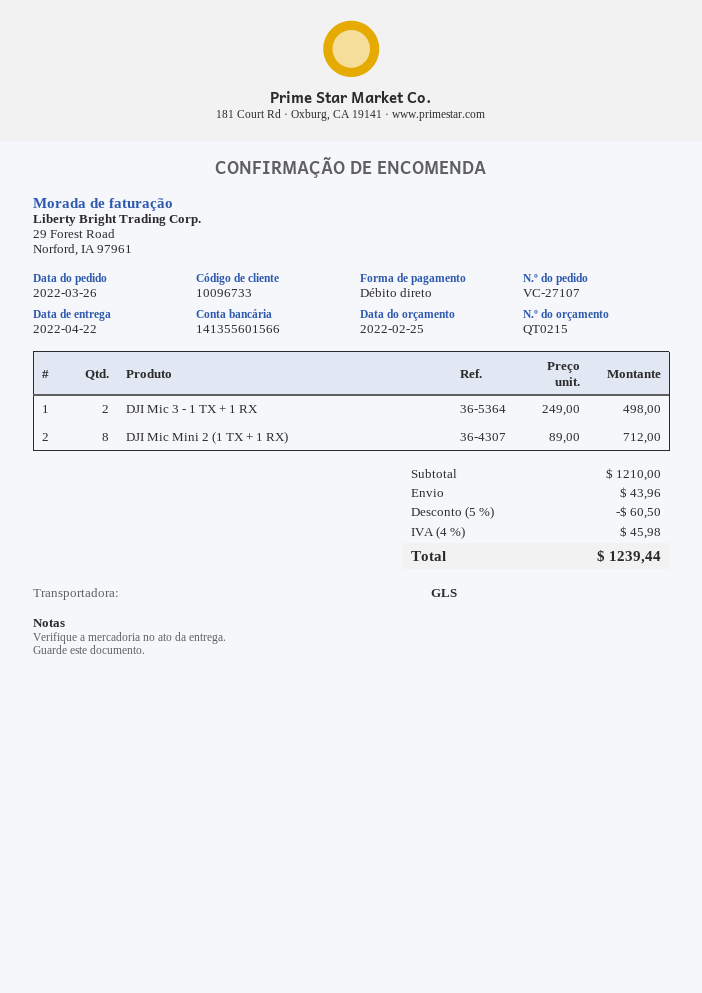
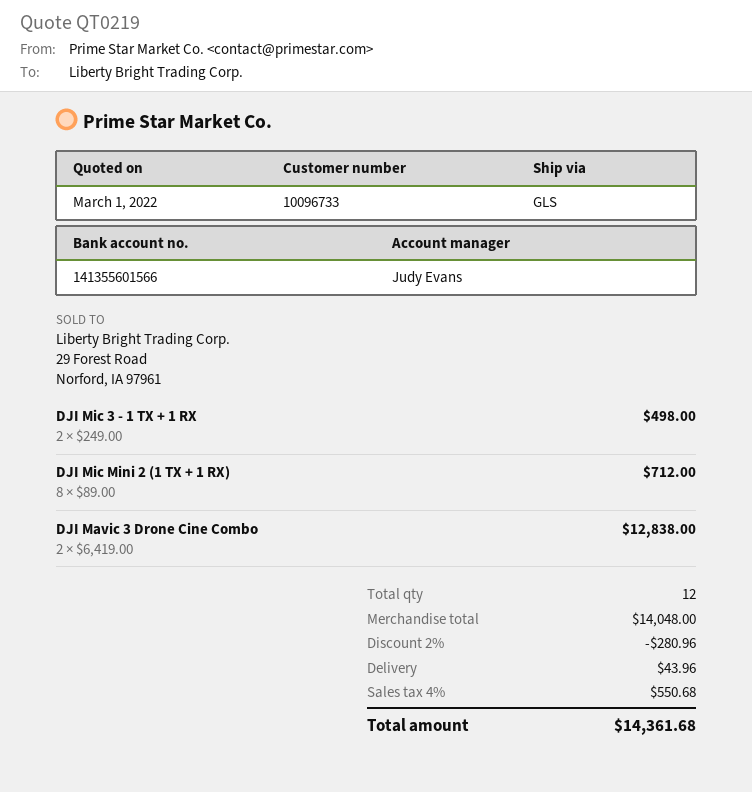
quote number: QT0215 -> QT0219
quote date: 2022-02-25 -> 2022-03-01
DJI Mavic 3 Drone Cine Combo: none -> 2 x 6419.00 = 12838.00
subtotal: 1210.00 -> 14048.00
discount: 5% = 60.50 -> 2% = 280.96
tax: 4% = 45.98 -> 4% = 550.68
total: 1239.44 -> 14361.68

